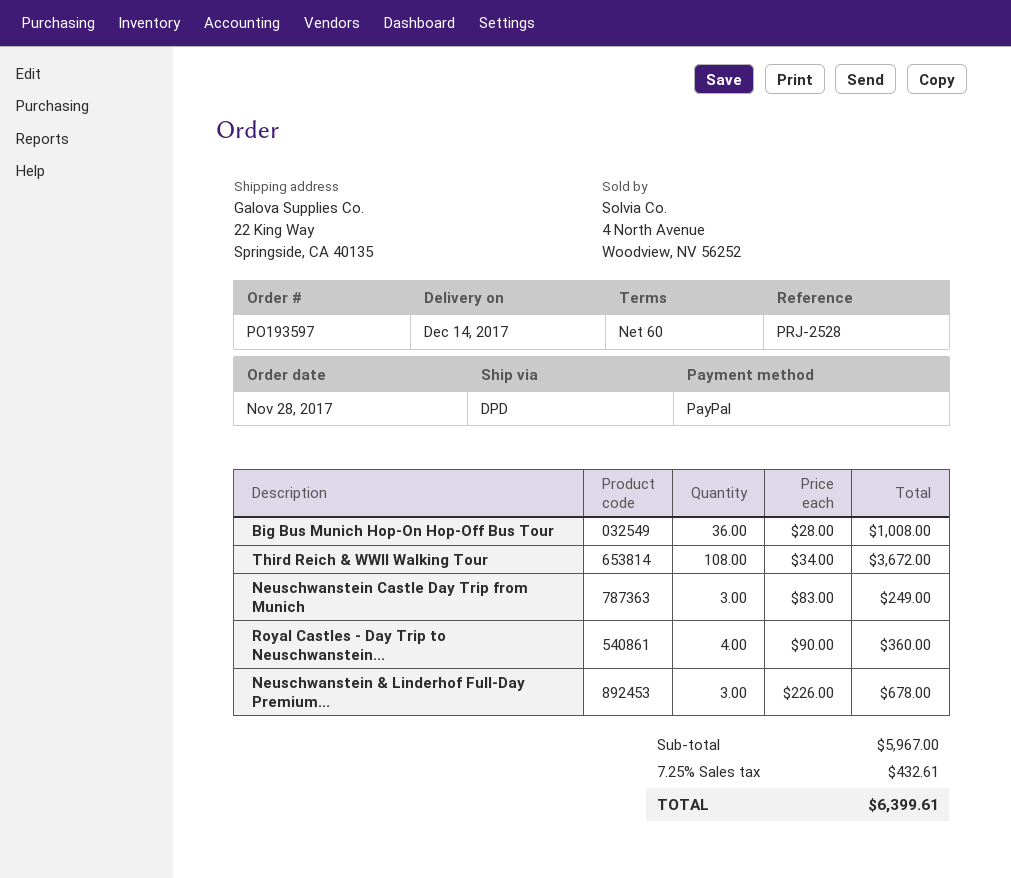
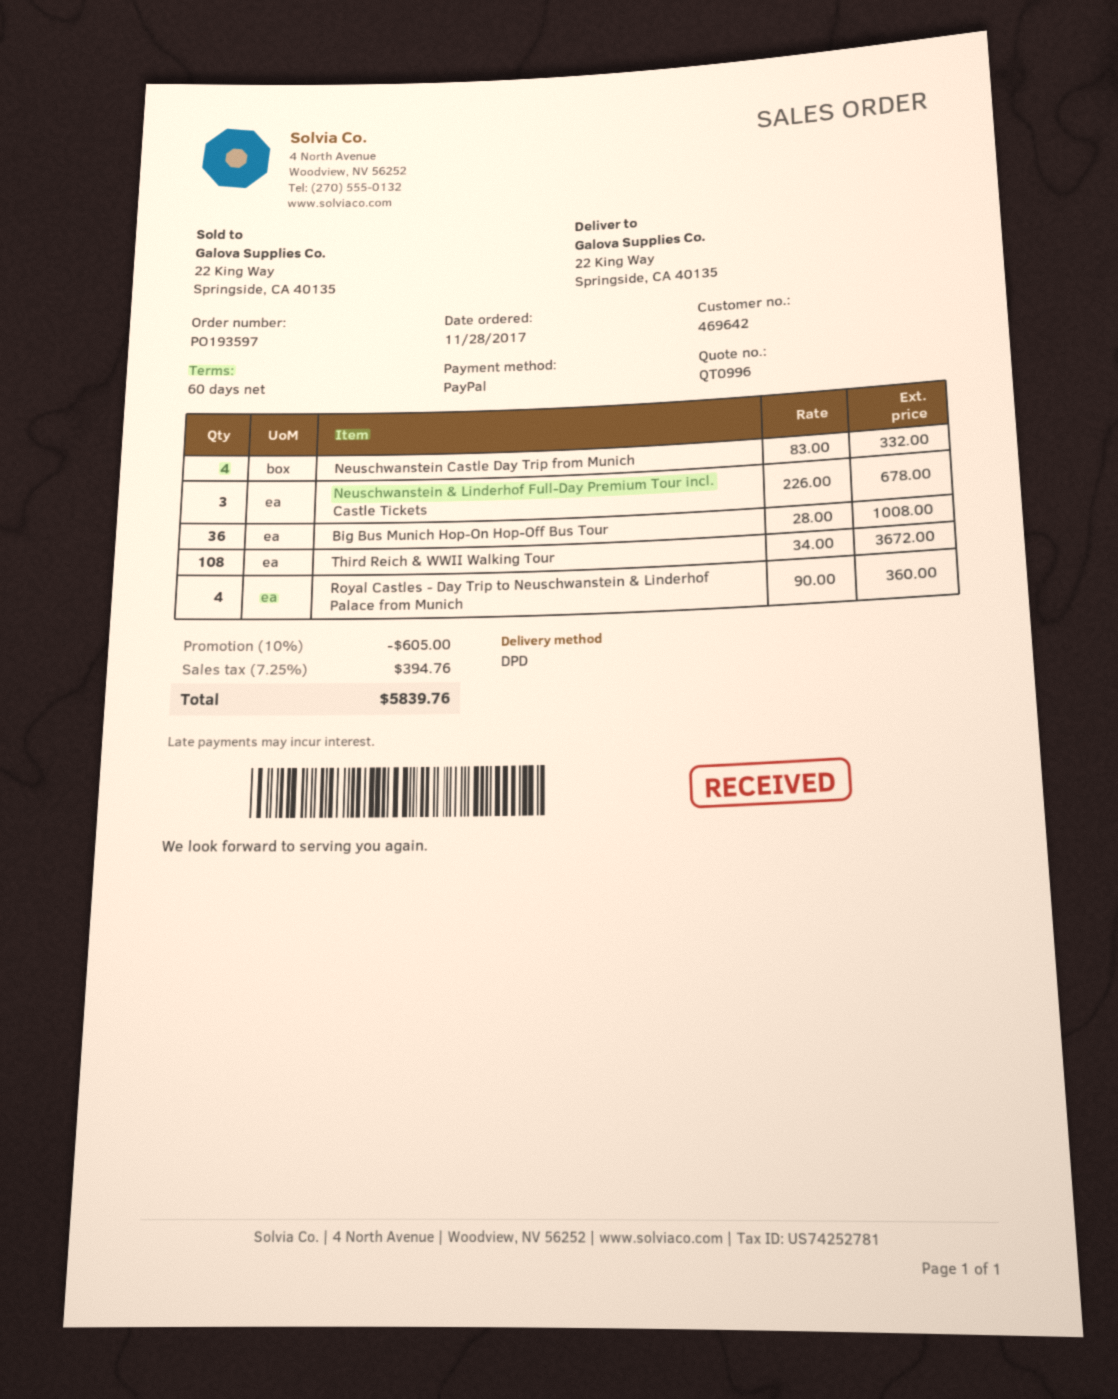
Neuschwanstein Castle Day Trip from Munich: 3 x 83.00 = 249.00 -> 4 x 83.00 = 332.00
discount: none -> 10% = 605.00
tax: 7.25% = 432.61 -> 7.25% = 394.76
total: 6399.61 -> 5839.76

